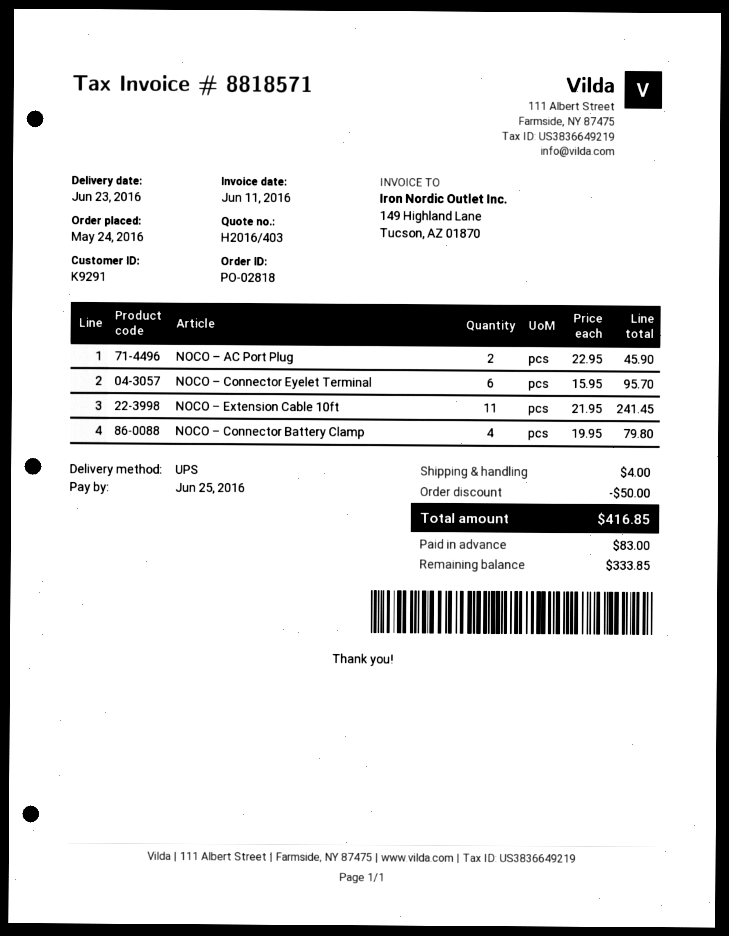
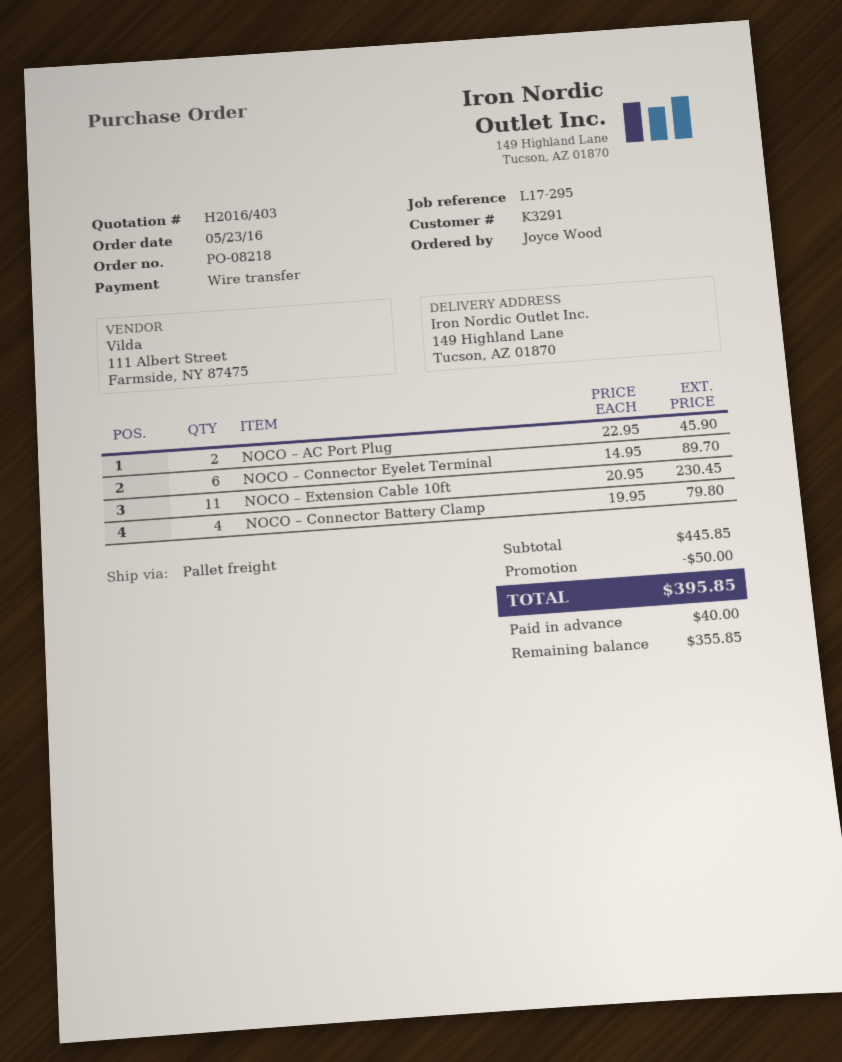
order number: PO-02818 -> PO-08218
order date: 2016-05-24 -> 2016-05-23
customer number: K9291 -> K3291
shipping method: UPS -> pallet freight
NOCO – Connector Eyelet Terminal: 6 x 15.95 = 95.70 -> 6 x 14.95 = 89.70
NOCO – Extension Cable 10ft: 11 x 21.95 = 241.45 -> 11 x 20.95 = 230.45
shipping: 4.00 -> none
total: 416.85 -> 395.85
deposit: 83.00 -> 40.00
balance: 333.85 -> 355.85

